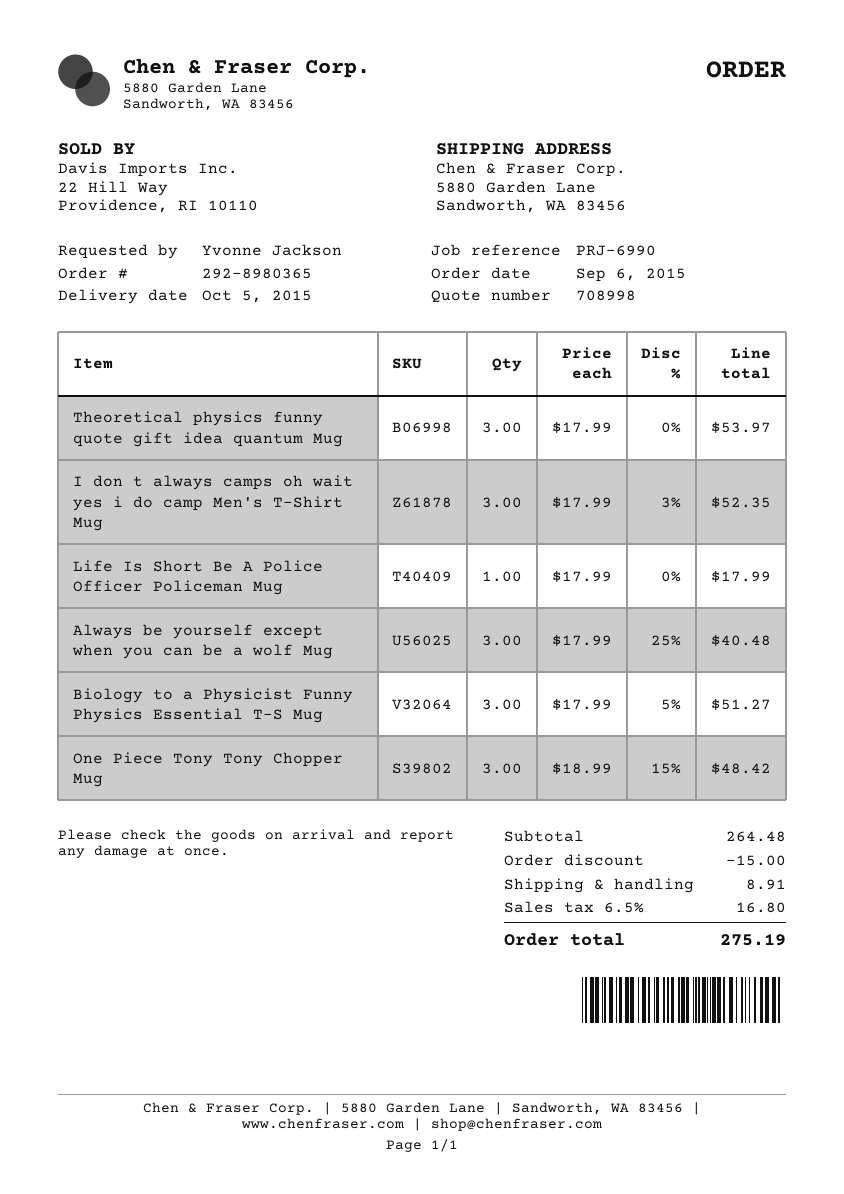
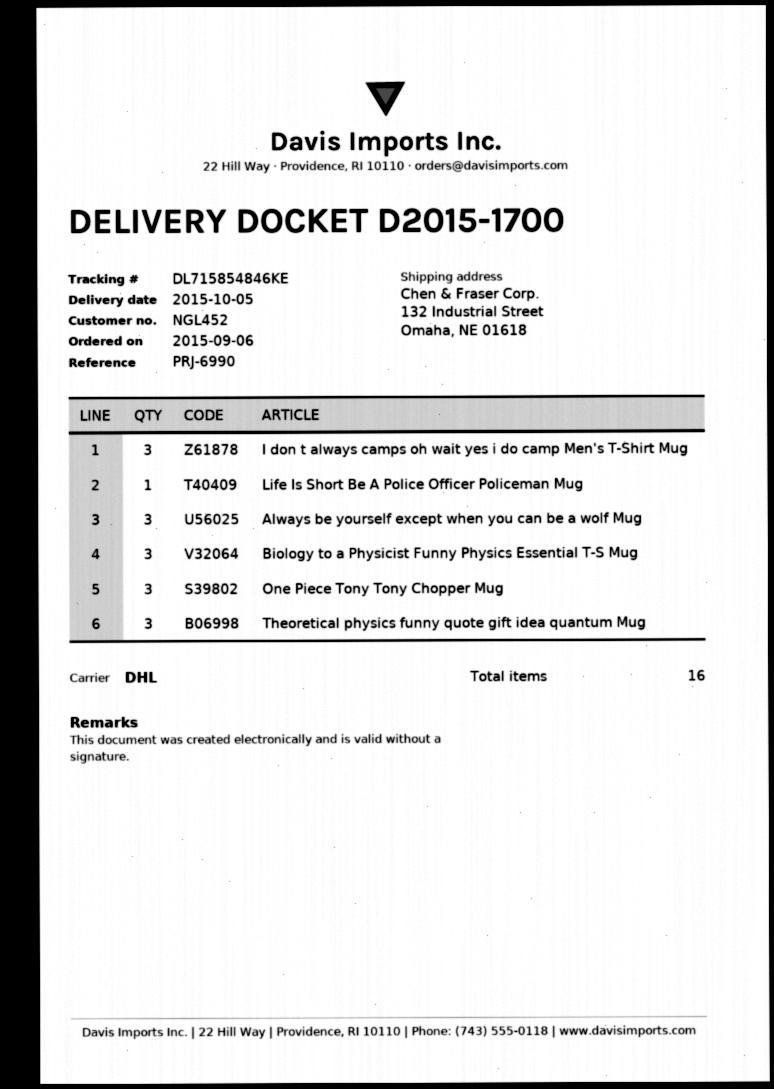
ship to: 5880 Garden Lane, Sandworth, WA 83456 -> 132 Industrial Street, Omaha, NE 01618

